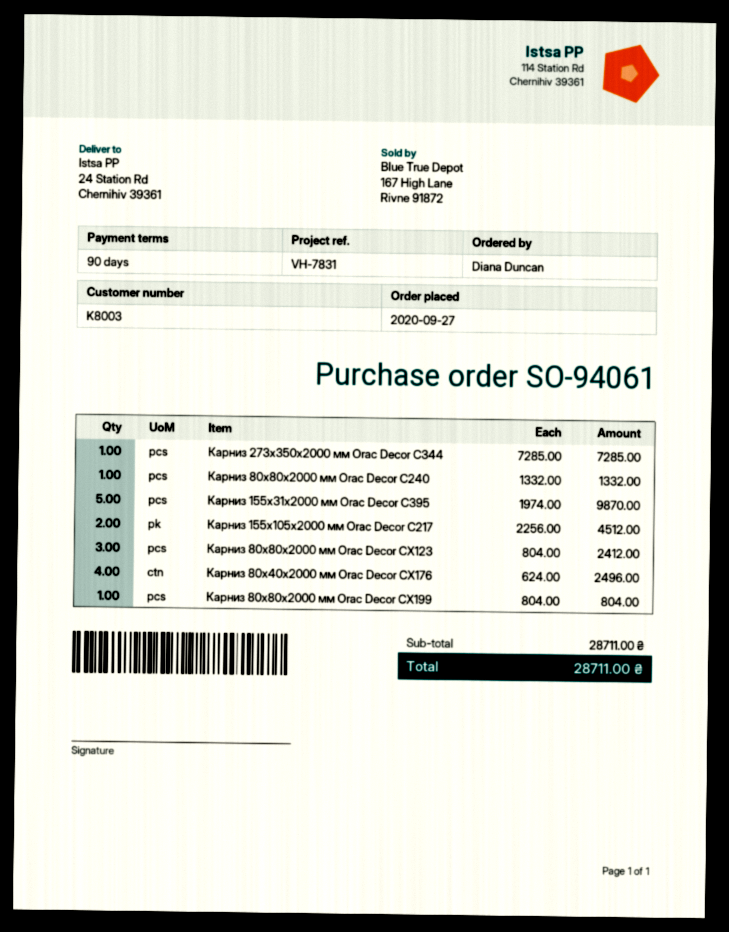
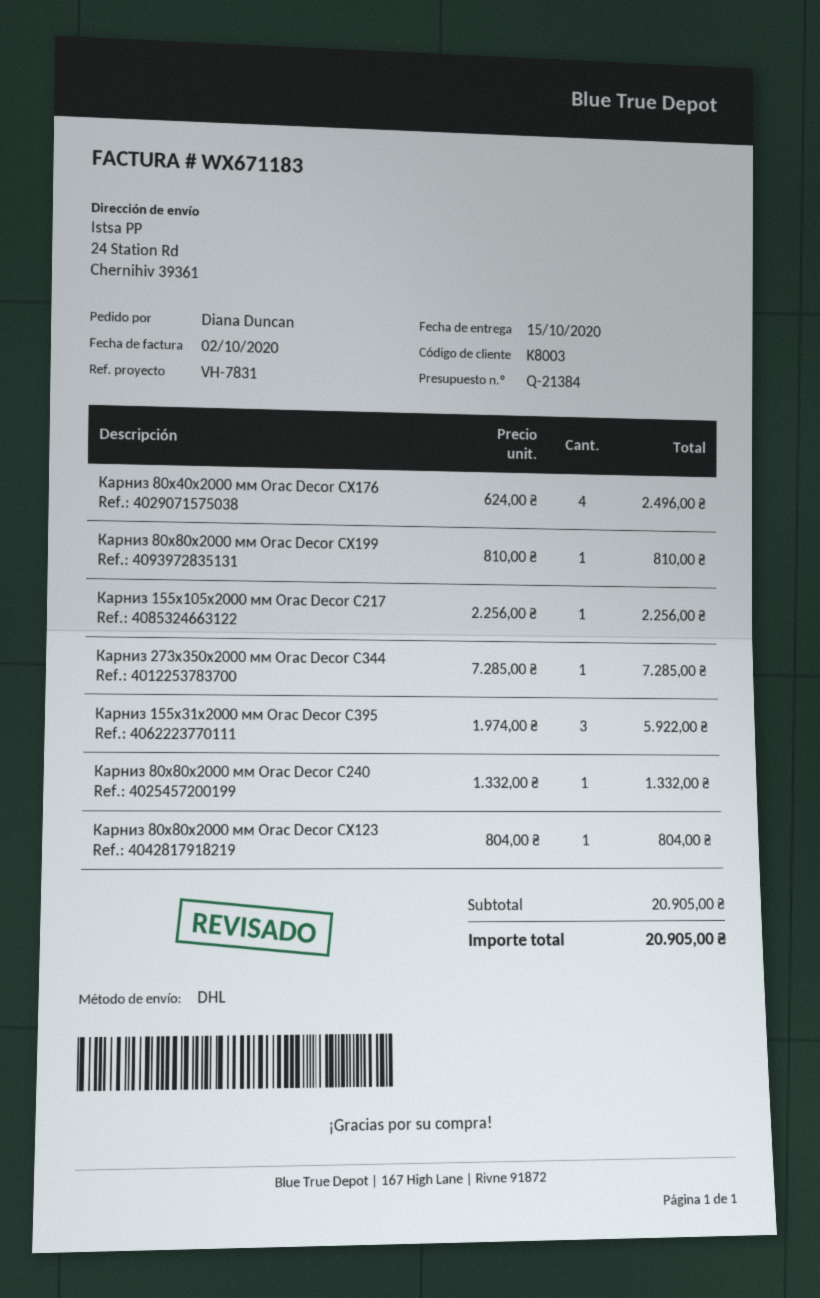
Карниз 155x31x2000 мм Orac Decor C395: 5 x 1974.00 = 9870.00 -> 3 x 1974.00 = 5922.00
Карниз 155x105x2000 мм Orac Decor C217: 2 x 2256.00 = 4512.00 -> 1 x 2256.00 = 2256.00
Карниз 80x80x2000 мм Orac Decor CX123: 3 x 804.00 = 2412.00 -> 1 x 804.00 = 804.00
Карниз 80x80x2000 мм Orac Decor CX199: 1 x 804.00 = 804.00 -> 1 x 810.00 = 810.00
subtotal: 28711.00 -> 20905.00
total: 28711.00 -> 20905.00

